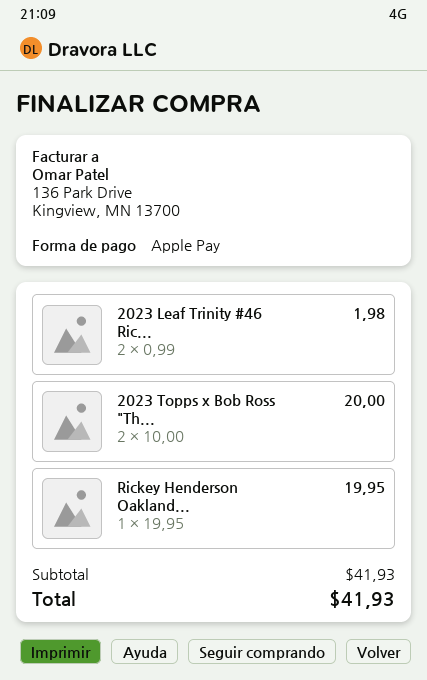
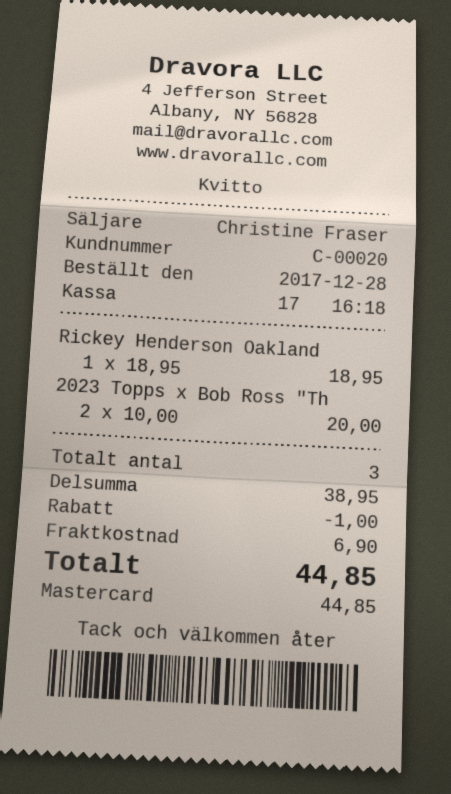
payment method: Apple Pay -> Mastercard
2023 Leaf Trinity #46 Ric...: 2 x 0.99 = 1.98 -> none
Rickey Henderson Oakland...: 1 x 19.95 = 19.95 -> 1 x 18.95 = 18.95
subtotal: 41.93 -> 38.95
discount: none -> 1.00
shipping: none -> 6.90
total: 41.93 -> 44.85

